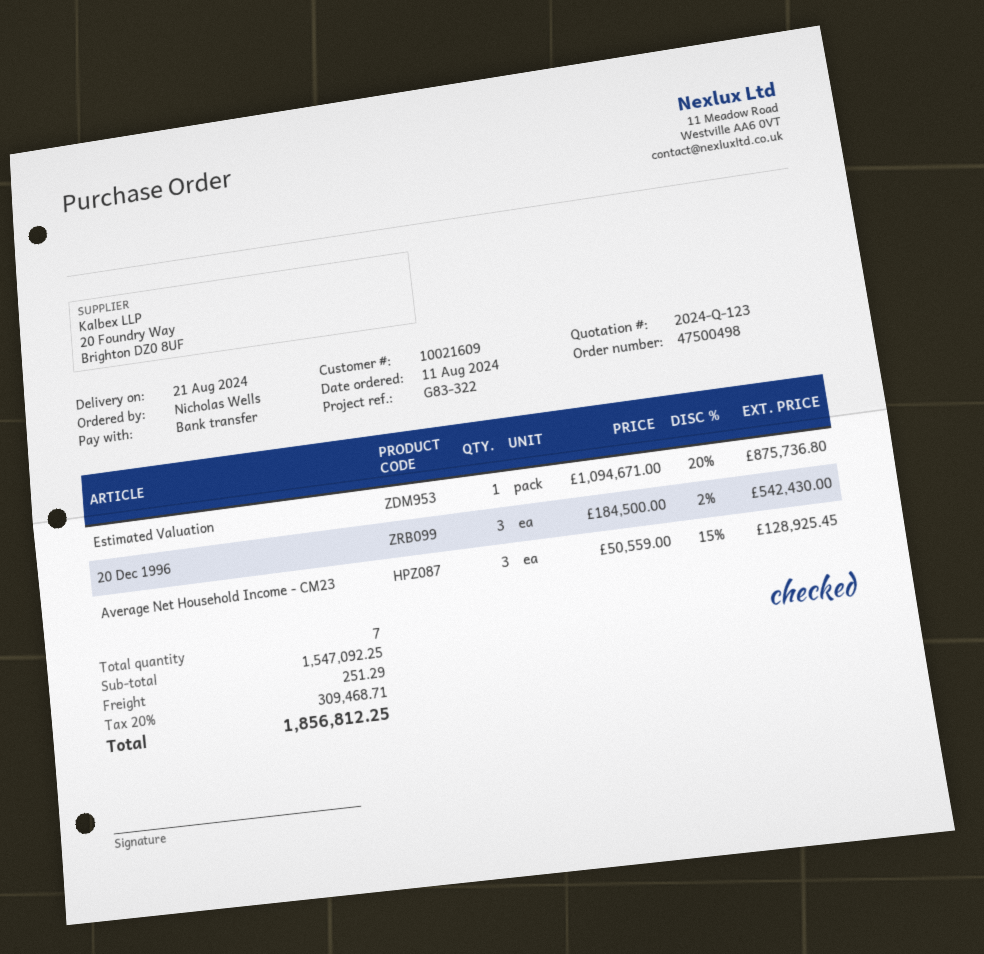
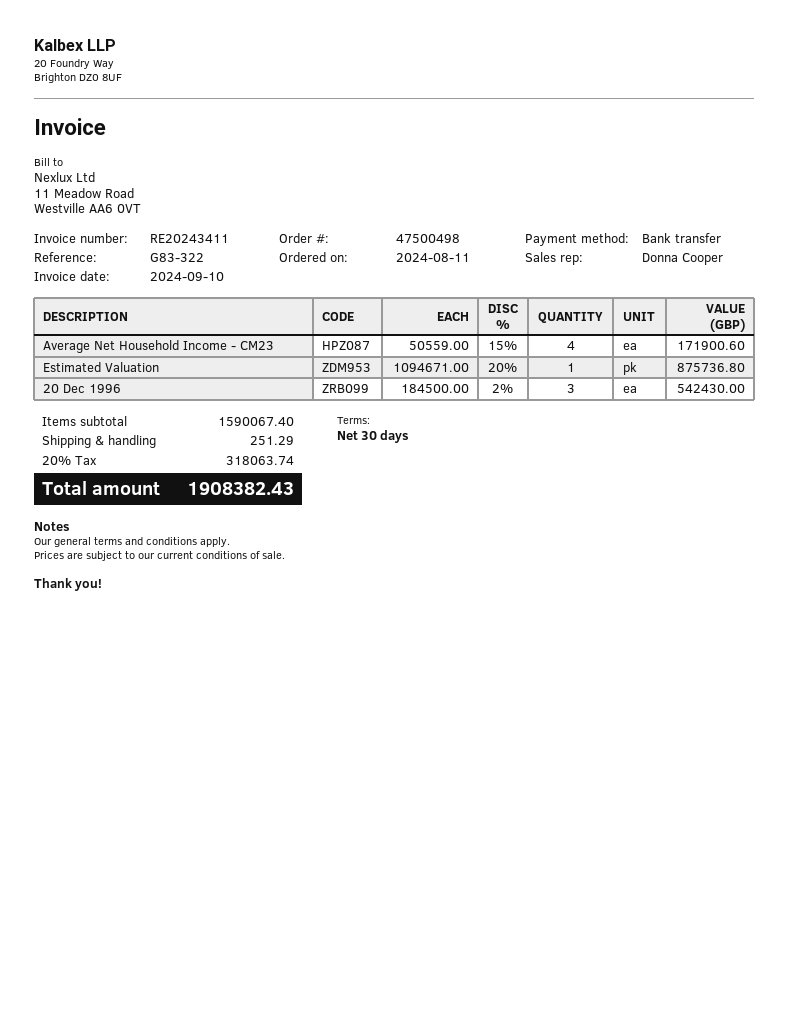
Average Net Household Income - CM23: 3 x 50559.00 - 15% = 128925.45 -> 4 x 50559.00 - 15% = 171900.60
subtotal: 1547092.25 -> 1590067.40
tax: 20% = 309468.71 -> 20% = 318063.74
total: 1856812.25 -> 1908382.43

